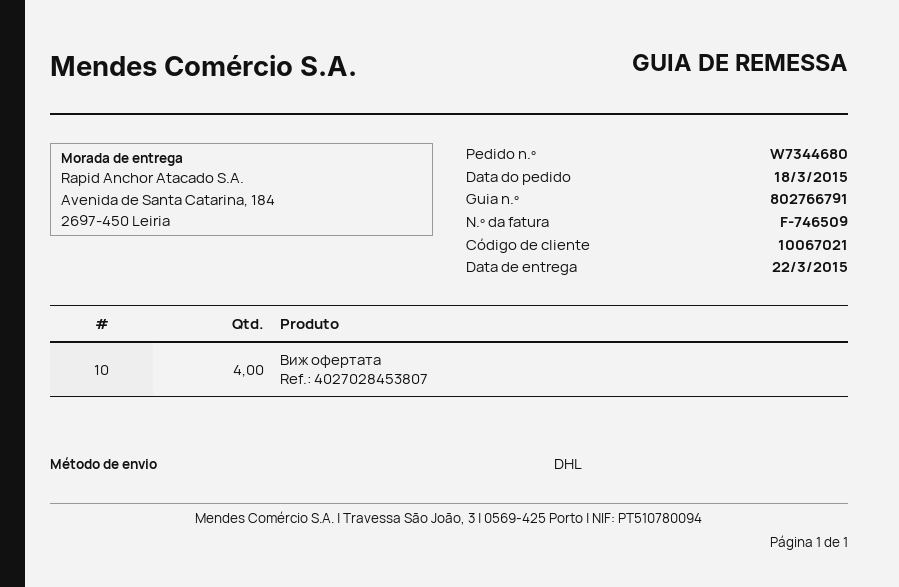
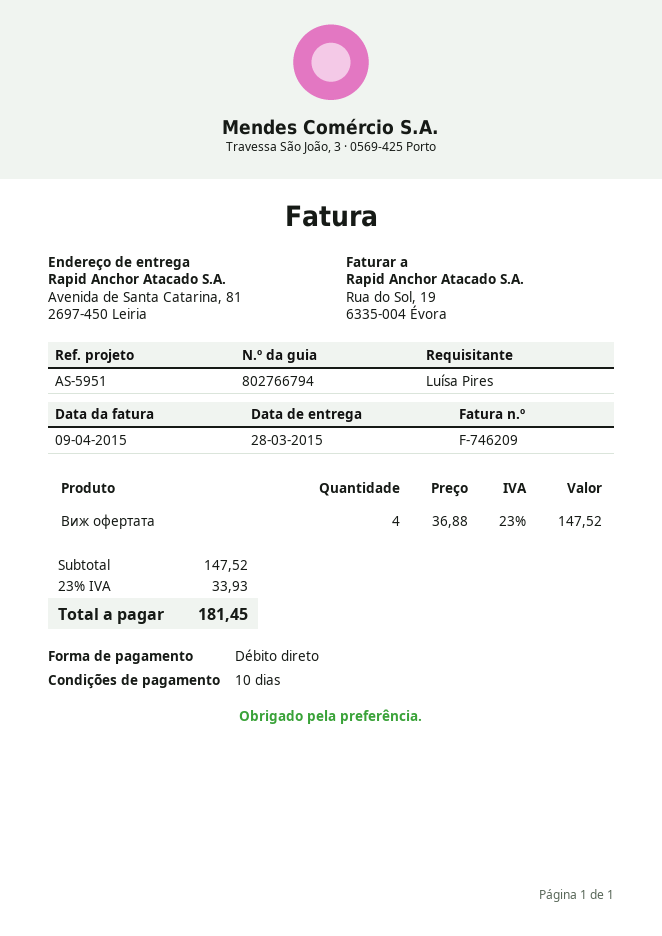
delivery note number: 802766791 -> 802766794
delivery date: 2015-03-22 -> 2015-03-28
invoice number: F-746509 -> F-746209
ship to: Avenida de Santa Catarina, 184, 2697-450 Leiria -> Avenida de Santa Catarina, 81, 2697-450 Leiria

